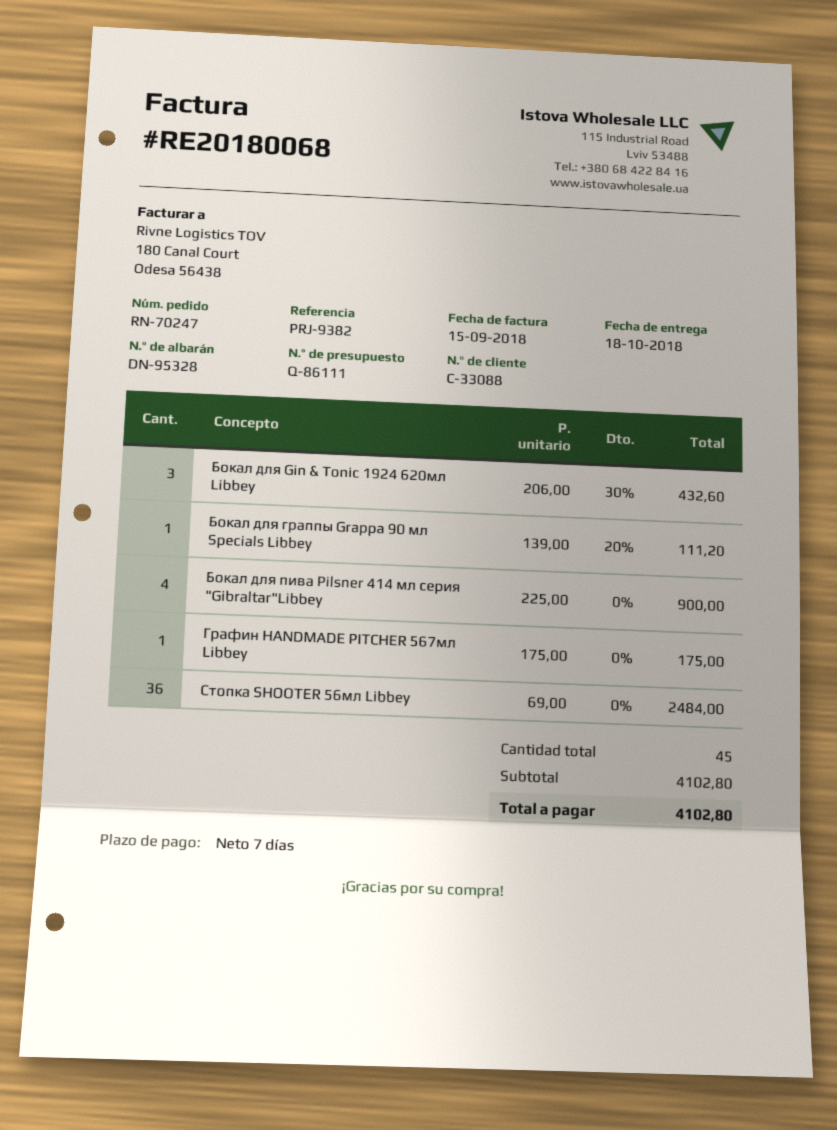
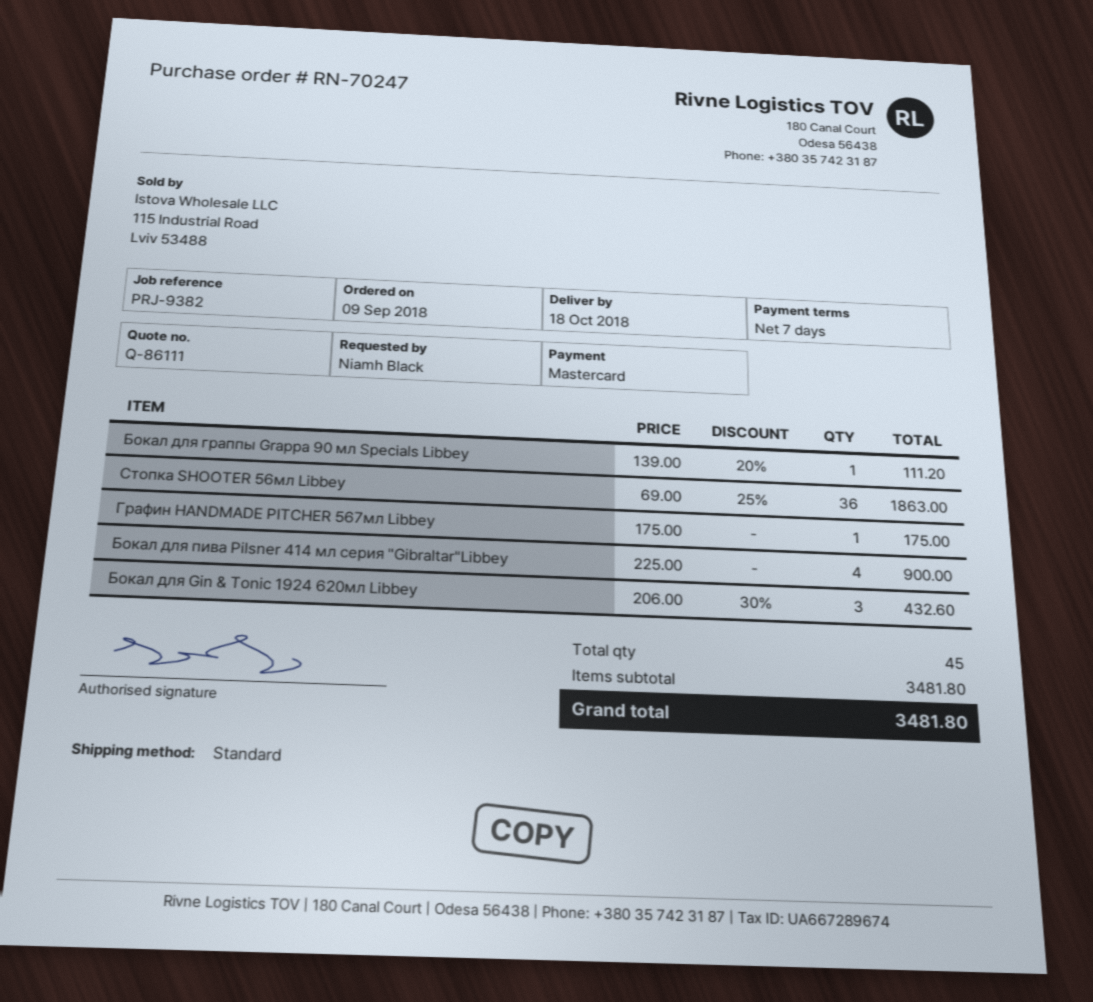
Стопка SHOOTER 56мл Libbey: 36 x 69.00 = 2484.00 -> 36 x 69.00 - 25% = 1863.00
subtotal: 4102.80 -> 3481.80
total: 4102.80 -> 3481.80

